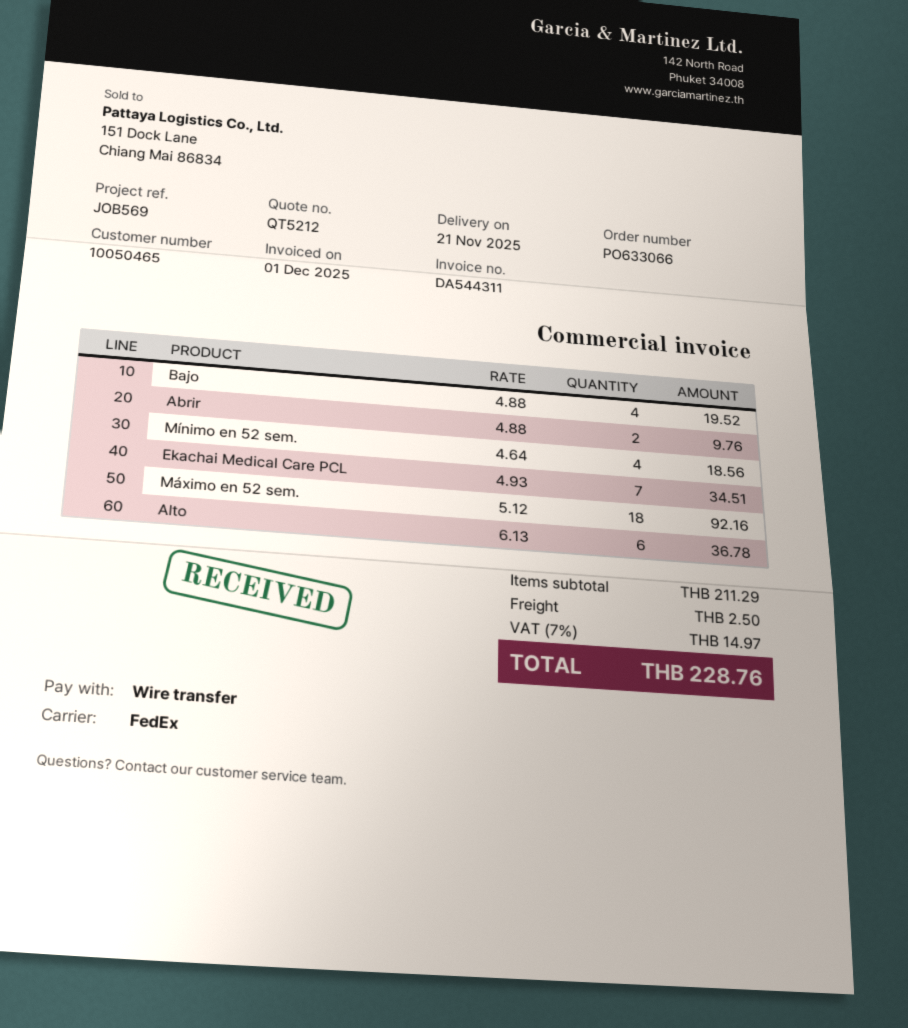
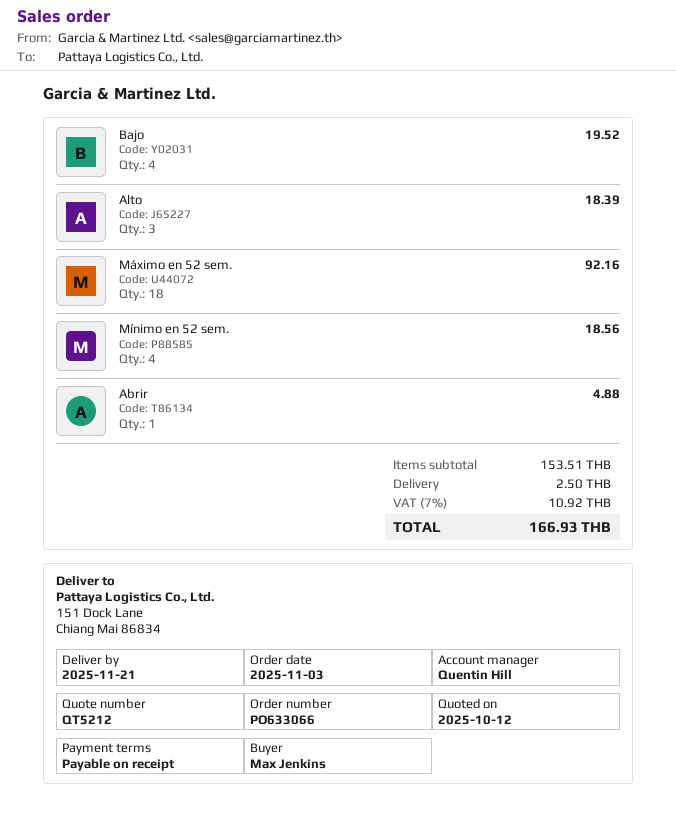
Abrir: 2 for 9.76 -> 1 for 4.88
Ekachai Medical Care PCL: 7 for 34.51 -> none
Alto: 6 for 36.78 -> 3 for 18.39
subtotal: 211.29 -> 153.51
tax: 7% = 14.97 -> 7% = 10.92
total: 228.76 -> 166.93

